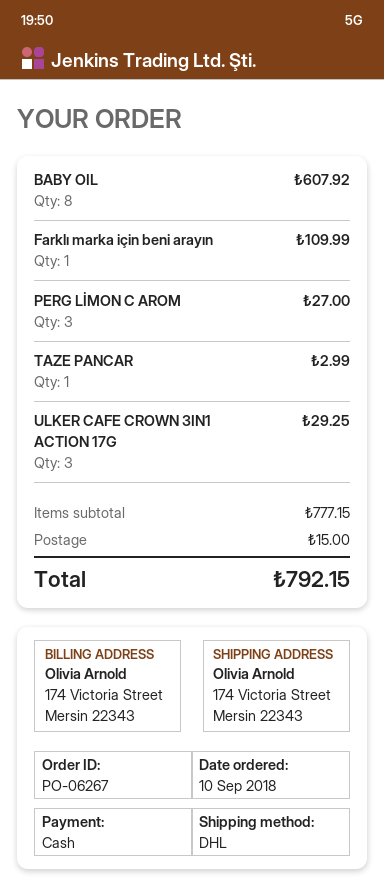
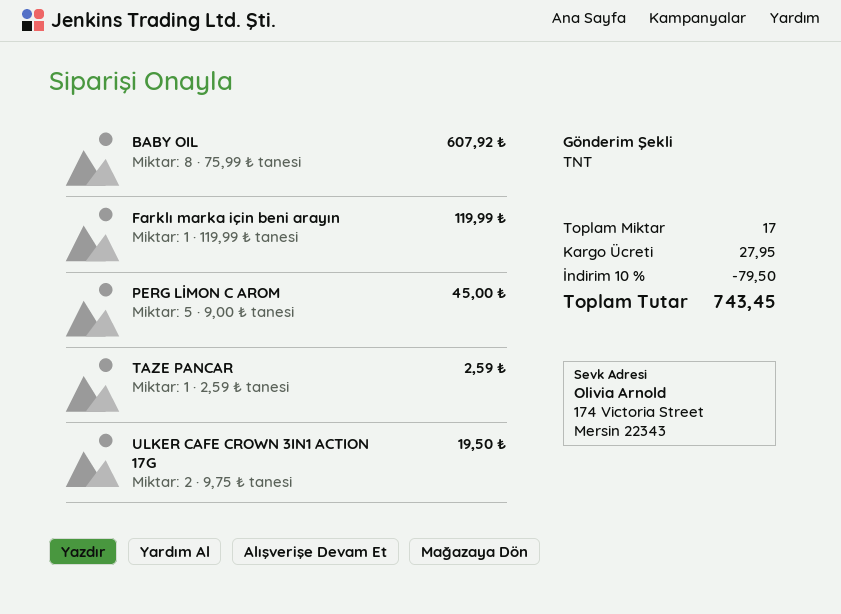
shipping method: DHL -> TNT
Farklı marka için beni arayın: 1 for 109.99 -> 1 for 119.99
PERG LİMON C AROM: 3 for 27.00 -> 5 for 45.00
TAZE PANCAR: 1 for 2.99 -> 1 for 2.59
ULKER CAFE CROWN 3IN1 ACTION 17G: 3 for 29.25 -> 2 for 19.50
discount: none -> 10% = 79.50
shipping: 15.00 -> 27.95
total: 792.15 -> 743.45

